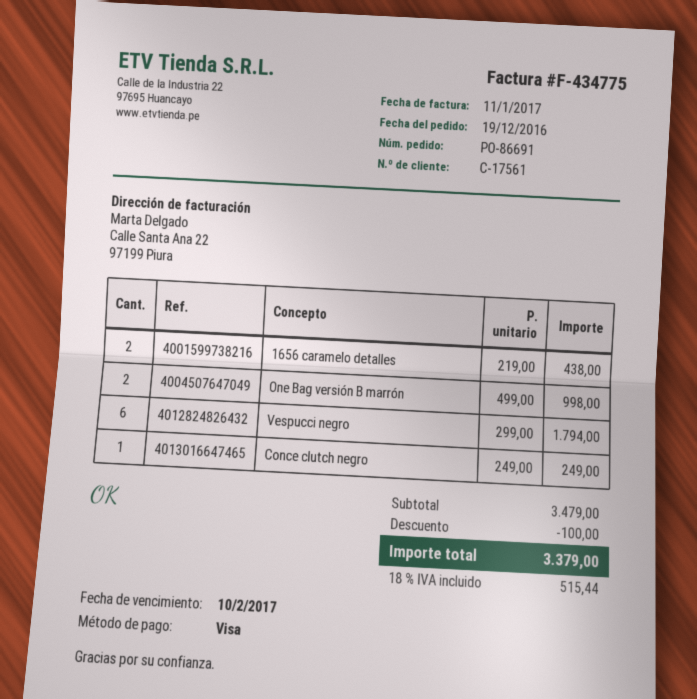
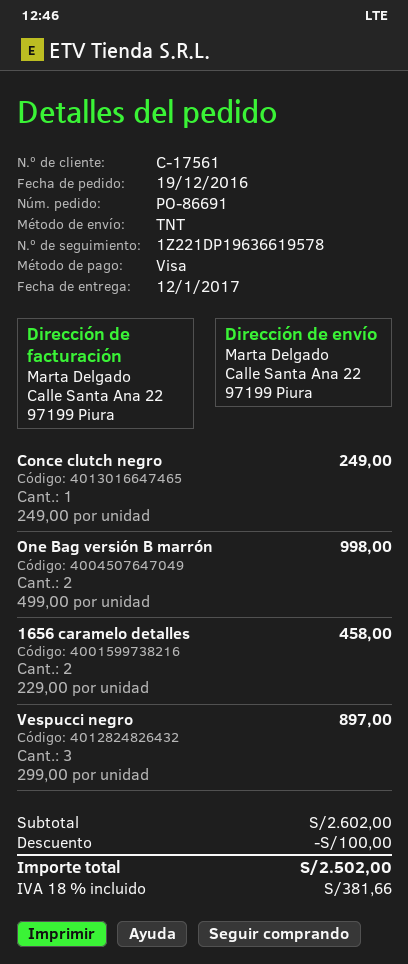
1656 caramelo detalles: 2 x 219.00 = 438.00 -> 2 x 229.00 = 458.00
Vespucci negro: 6 x 299.00 = 1794.00 -> 3 x 299.00 = 897.00
subtotal: 3479.00 -> 2602.00
tax: 18% = 515.44 -> 18% = 381.66
total: 3379.00 -> 2502.00

